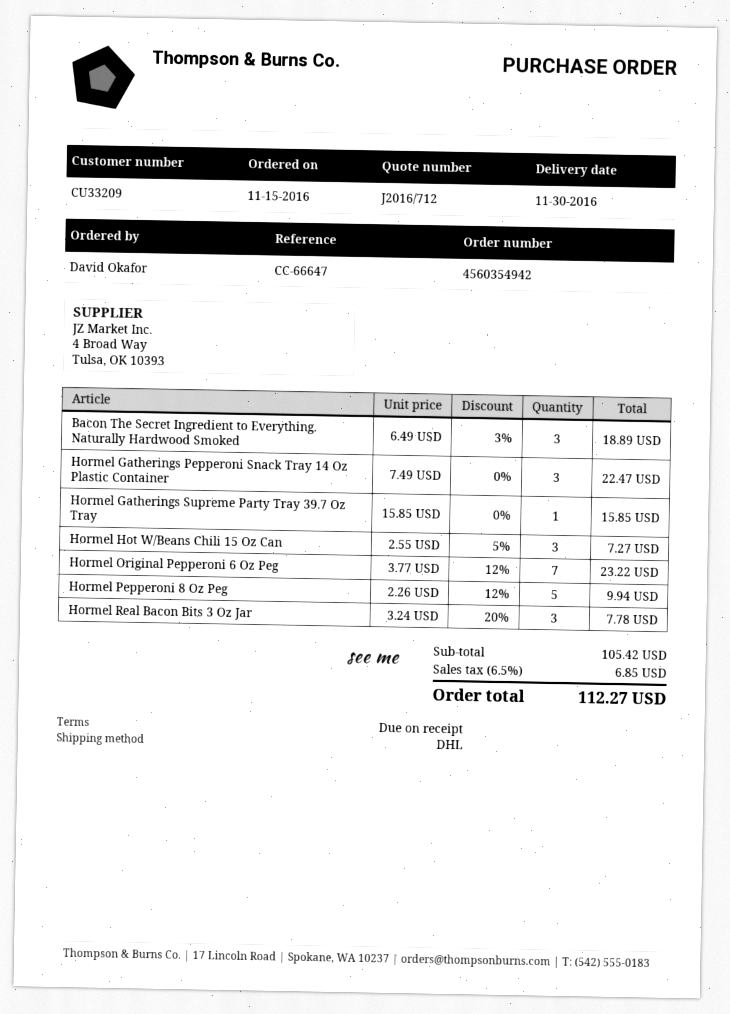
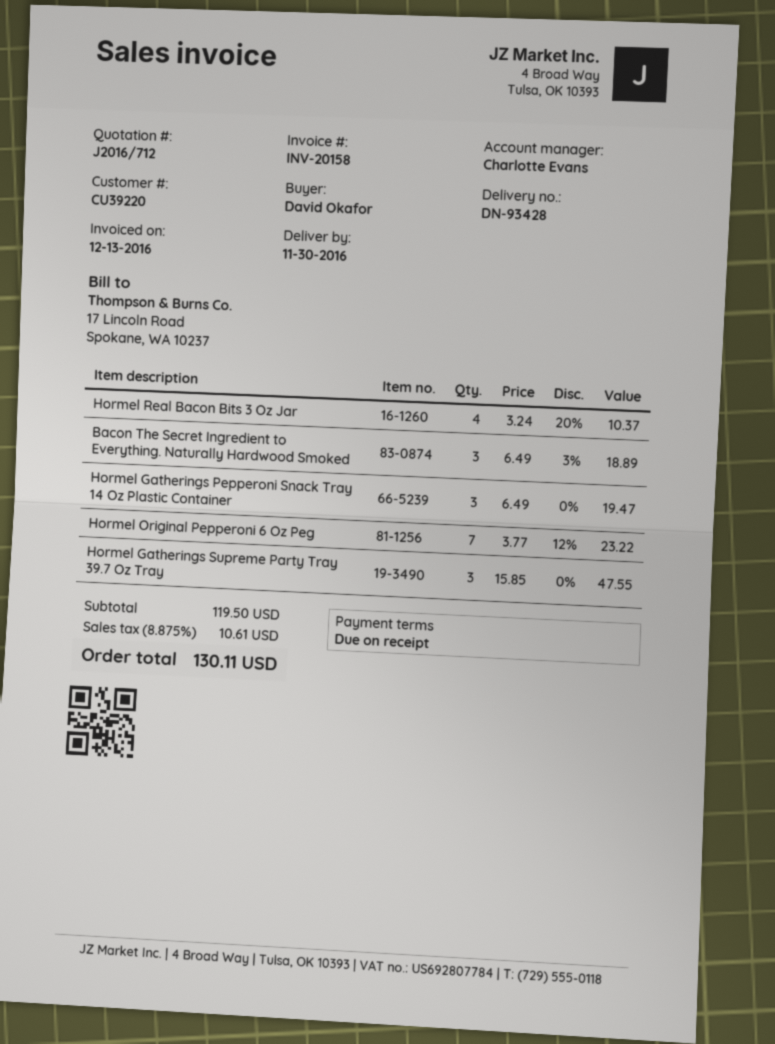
customer number: CU33209 -> CU39220
Hormel Gatherings Pepperoni Snack Tray 14 Oz Plastic Container: 3 x 7.49 = 22.47 -> 3 x 6.49 = 19.47
Hormel Gatherings Supreme Party Tray 39.7 Oz Tray: 1 x 15.85 = 15.85 -> 3 x 15.85 = 47.55
Hormel Hot W/Beans Chili 15 Oz Can: 3 x 2.55 - 5% = 7.27 -> none
Hormel Pepperoni 8 Oz Peg: 5 x 2.26 - 12% = 9.94 -> none
Hormel Real Bacon Bits 3 Oz Jar: 3 x 3.24 - 20% = 7.78 -> 4 x 3.24 - 20% = 10.37
subtotal: 105.42 -> 119.50
tax: 6.5% = 6.85 -> 8.875% = 10.61
total: 112.27 -> 130.11

